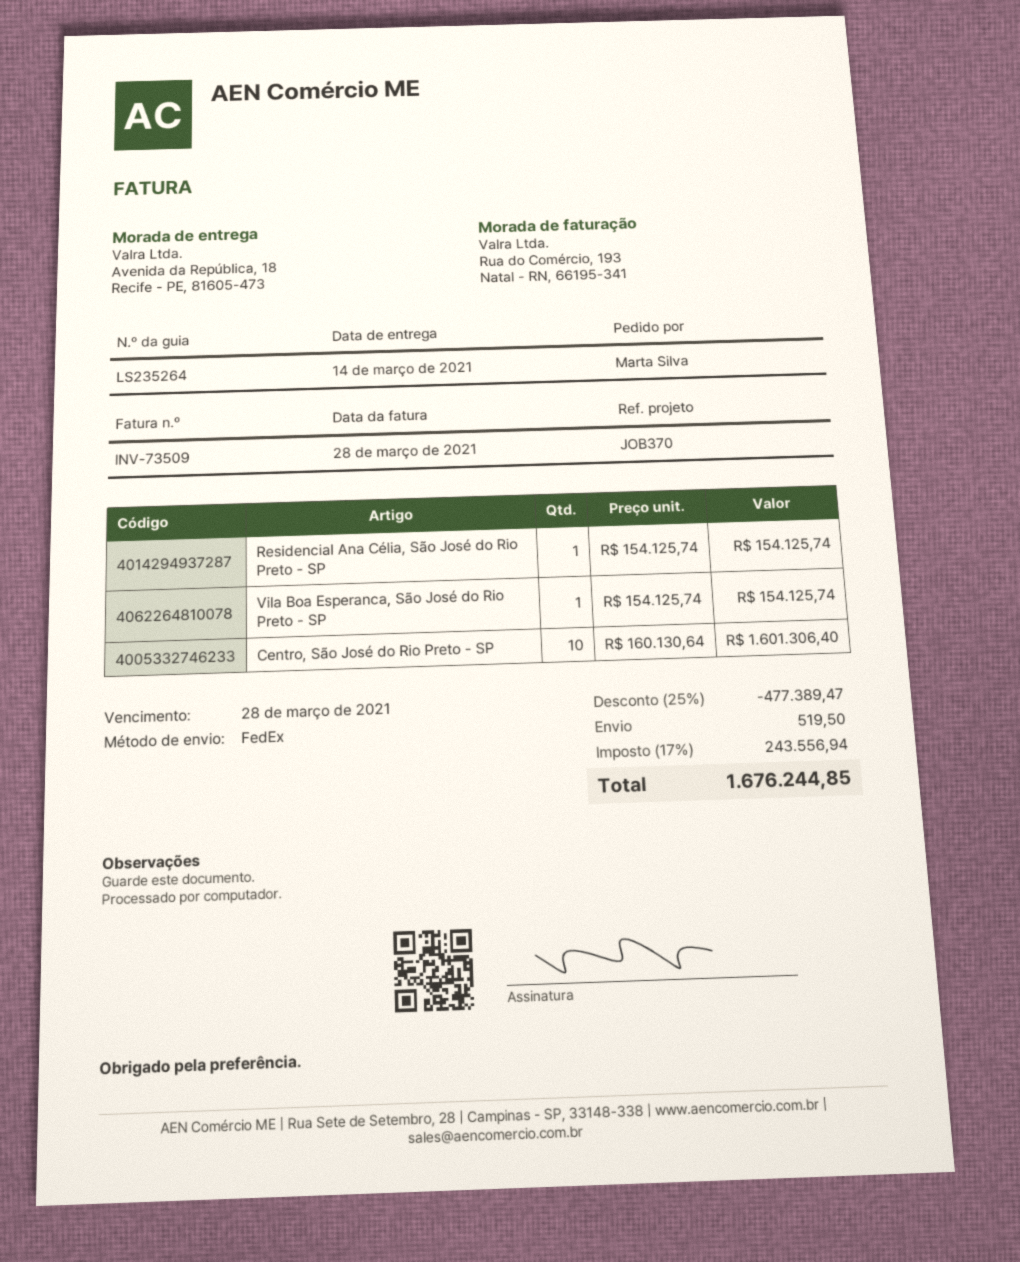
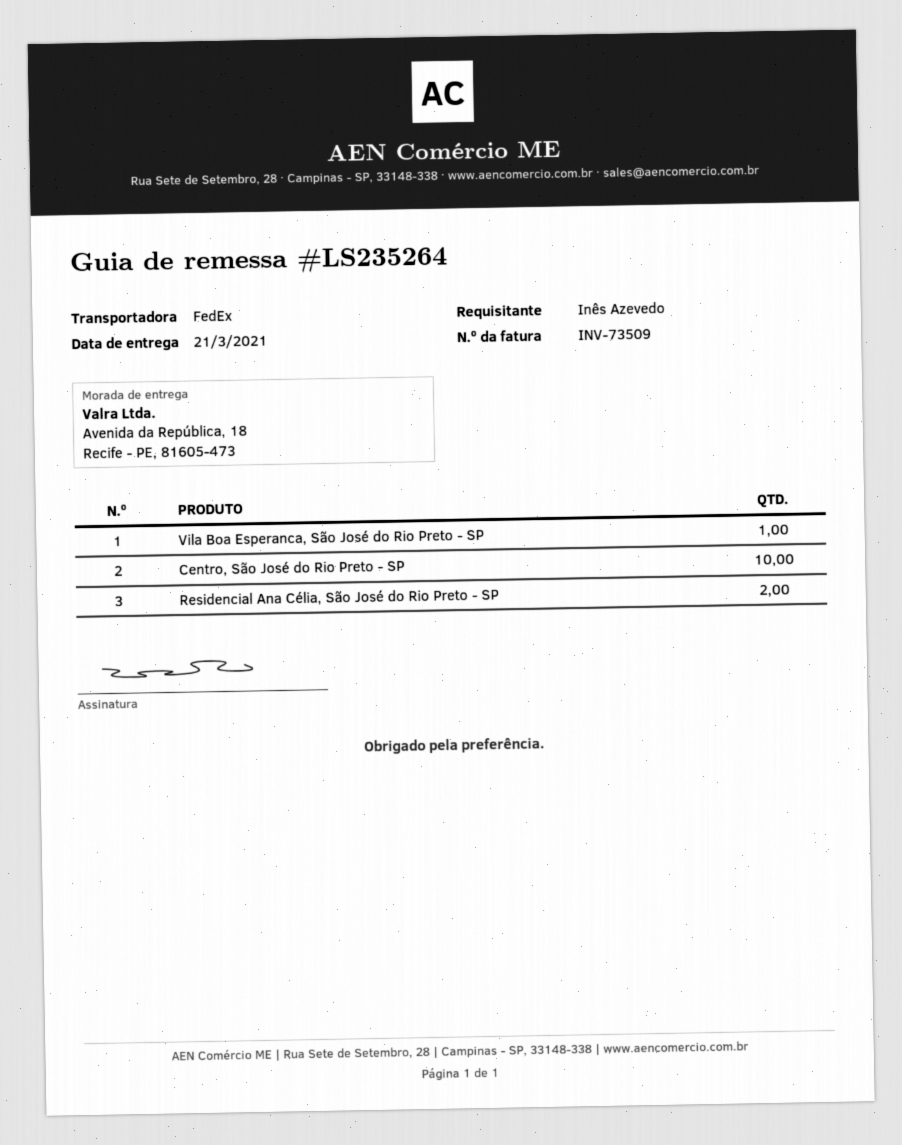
delivery date: 2021-03-14 -> 2021-03-21
ordered by: Marta Silva -> Inês Azevedo
Residencial Ana Célia, São José do Rio Preto - SP: 1 -> 2

